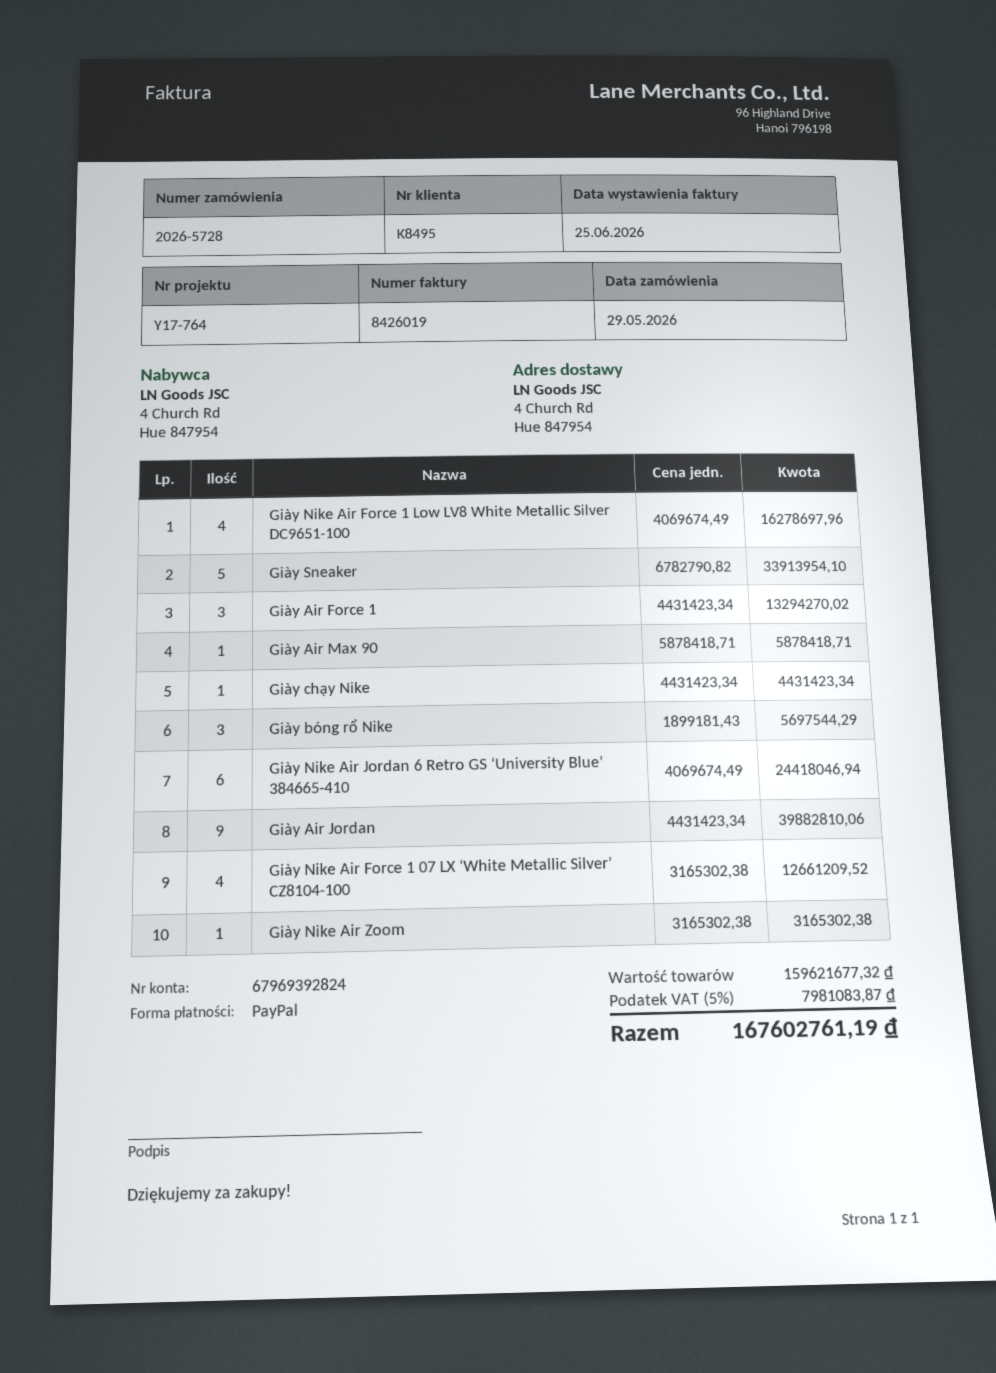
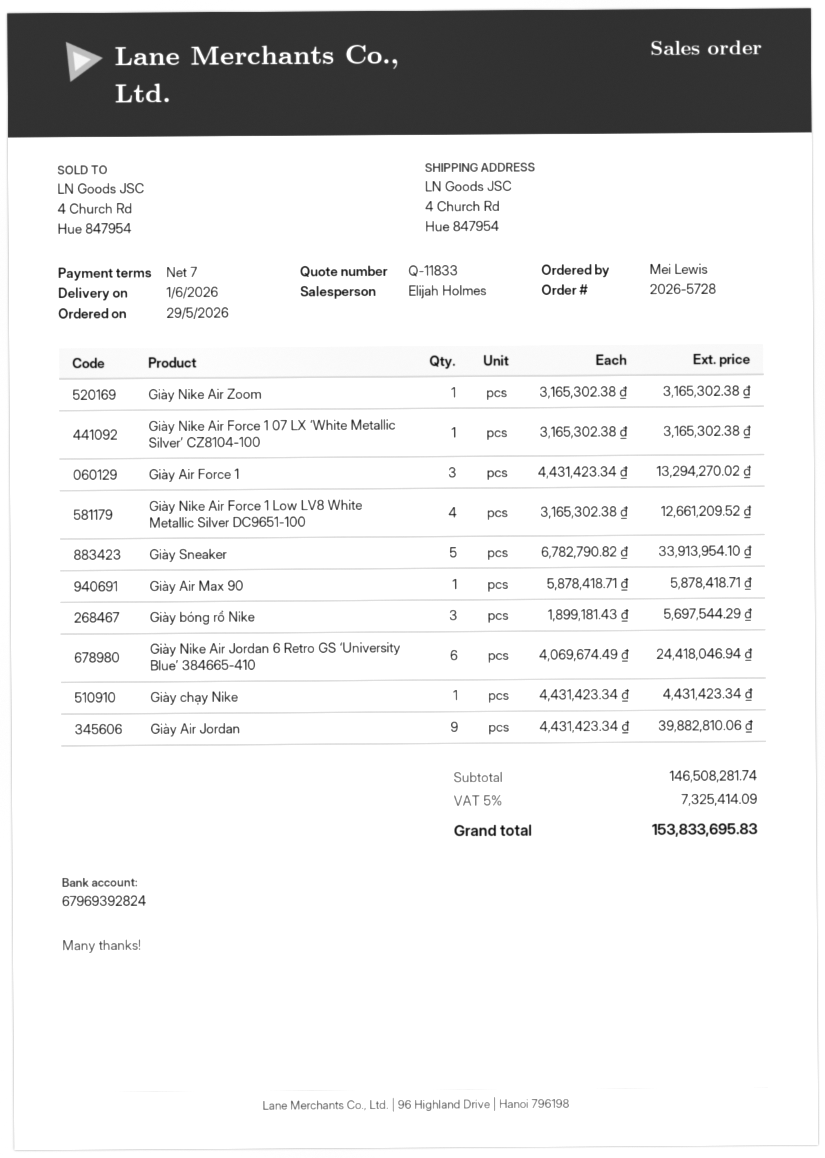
Giày Nike Air Force 1 Low LV8 White Metallic Silver DC9651-100: 4 x 4069674.49 = 16278697.96 -> 4 x 3165302.38 = 12661209.52
Giày Nike Air Force 1 07 LX ‘White Metallic Silver’ CZ8104-100: 4 x 3165302.38 = 12661209.52 -> 1 x 3165302.38 = 3165302.38
subtotal: 159621677.32 -> 146508281.74
tax: 5% = 7981083.87 -> 5% = 7325414.09
total: 167602761.19 -> 153833695.83

